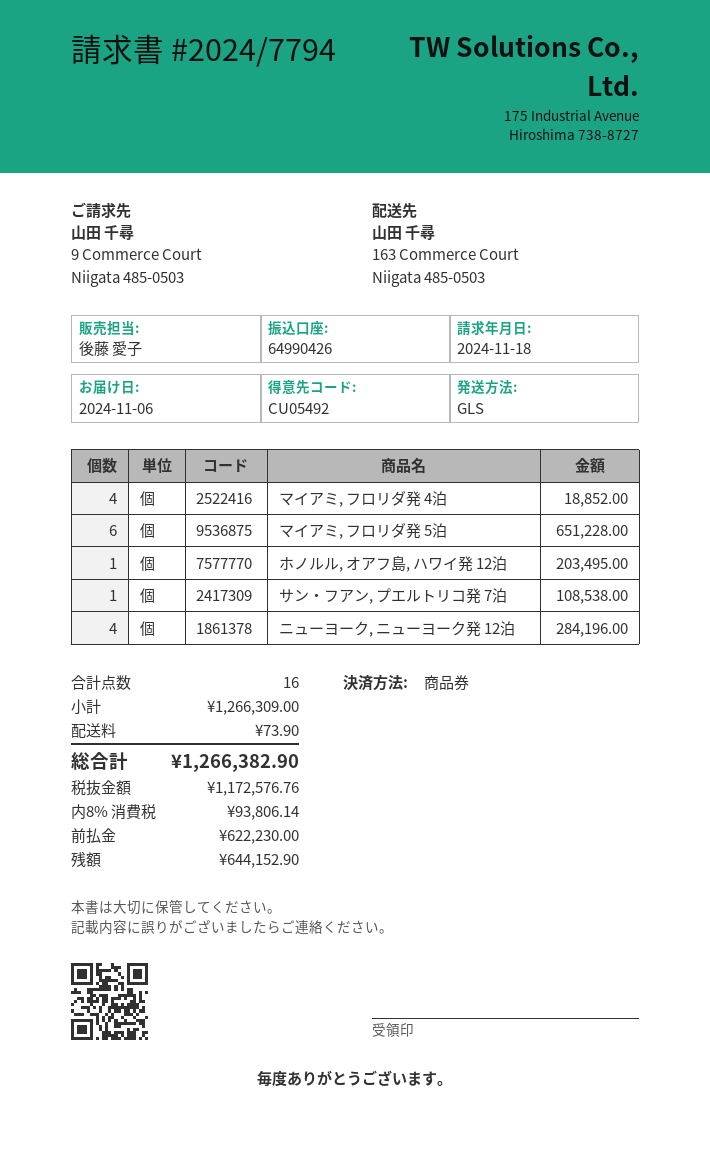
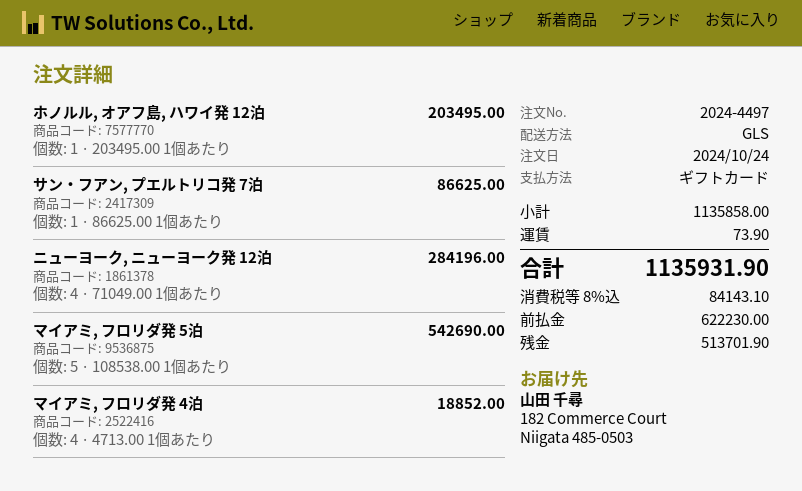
ship to: 163 Commerce Court, Niigata 485-0503 -> 182 Commerce Court, Niigata 485-0503
マイアミ, フロリダ発 5泊: 6 for 651228.00 -> 5 for 542690.00
サン・フアン, プエルトリコ発 7泊: 1 for 108538.00 -> 1 for 86625.00
subtotal: 1266309.00 -> 1135858.00
tax: 8% = 93806.14 -> 8% = 84143.10
total: 1266382.90 -> 1135931.90
balance: 644152.90 -> 513701.90

